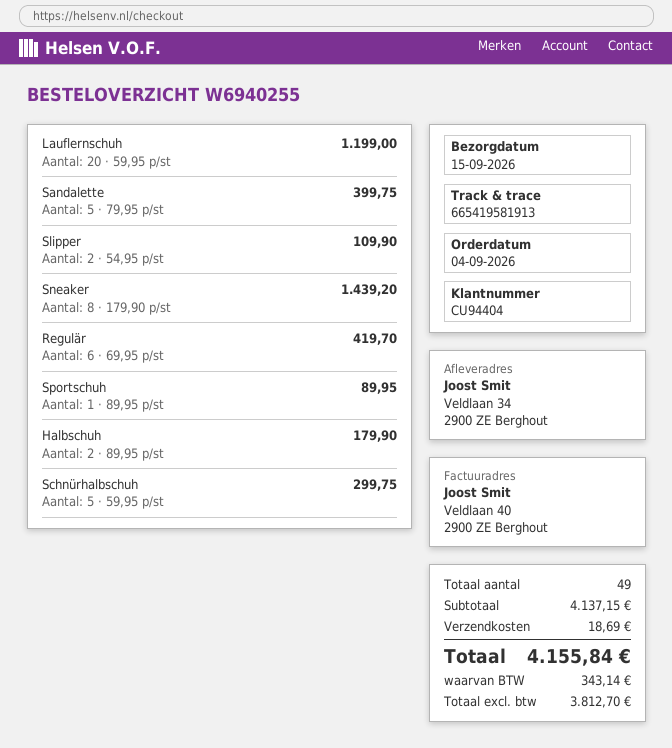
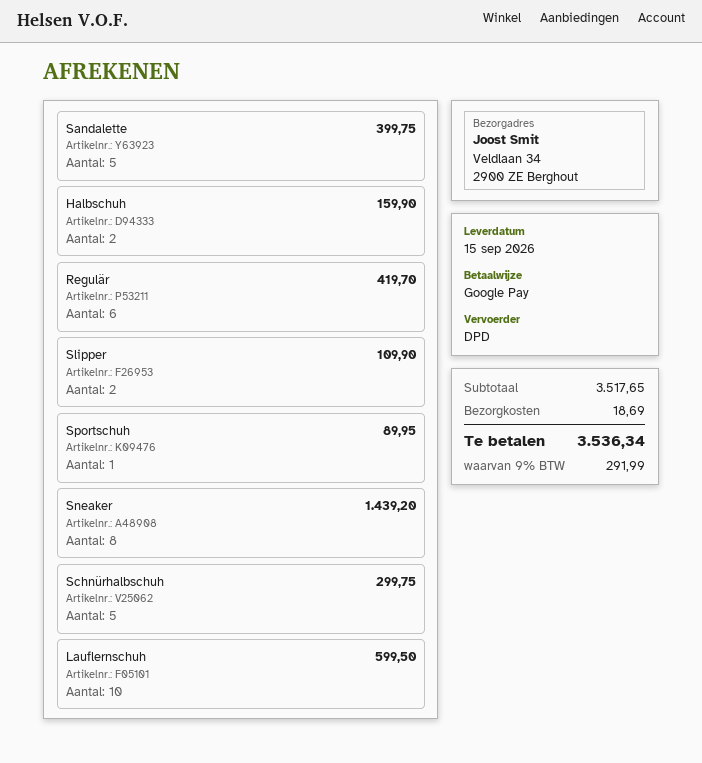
Lauflernschuh: 20 for 1199.00 -> 10 for 599.50
Halbschuh: 2 for 179.90 -> 2 for 159.90
subtotal: 4137.15 -> 3517.65
tax: 343.14 -> 291.99
total: 4155.84 -> 3536.34

